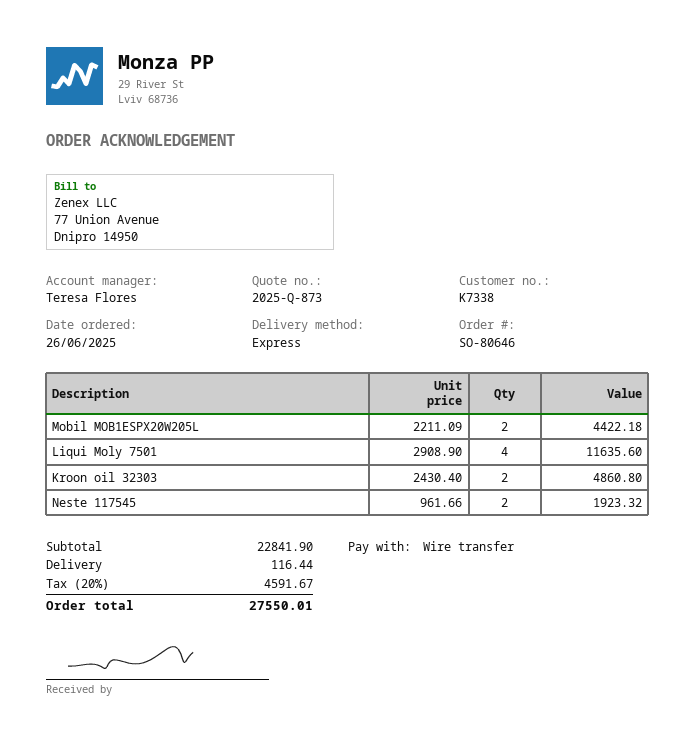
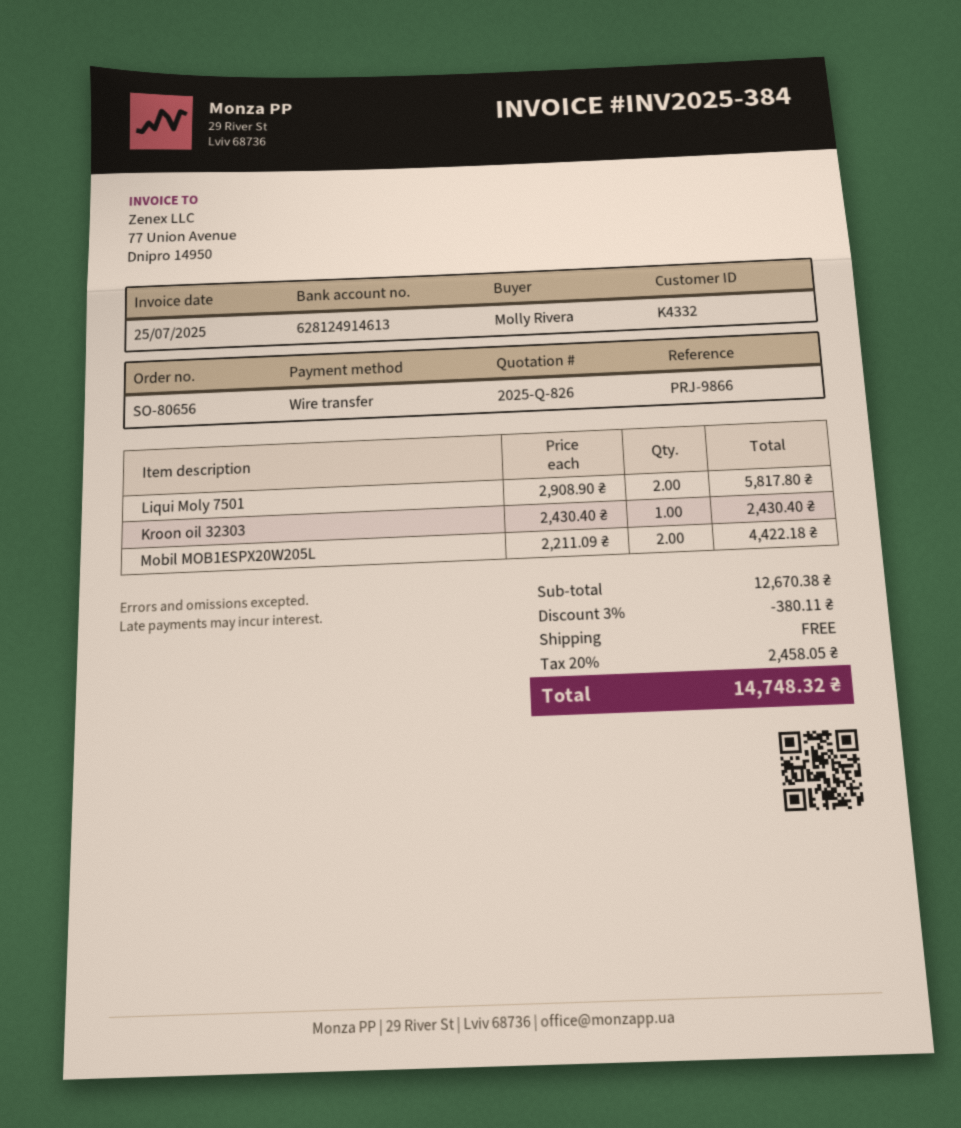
quote number: 2025-Q-873 -> 2025-Q-826
order number: SO-80646 -> SO-80656
customer number: K7338 -> K4332
Liqui Moly 7501: 4 x 2908.90 = 11635.60 -> 2 x 2908.90 = 5817.80
Kroon oil 32303: 2 x 2430.40 = 4860.80 -> 1 x 2430.40 = 2430.40
Neste 117545: 2 x 961.66 = 1923.32 -> none
subtotal: 22841.90 -> 12670.38
discount: none -> 3% = 380.11
shipping: 116.44 -> 0.00
tax: 20% = 4591.67 -> 20% = 2458.05
total: 27550.01 -> 14748.32

